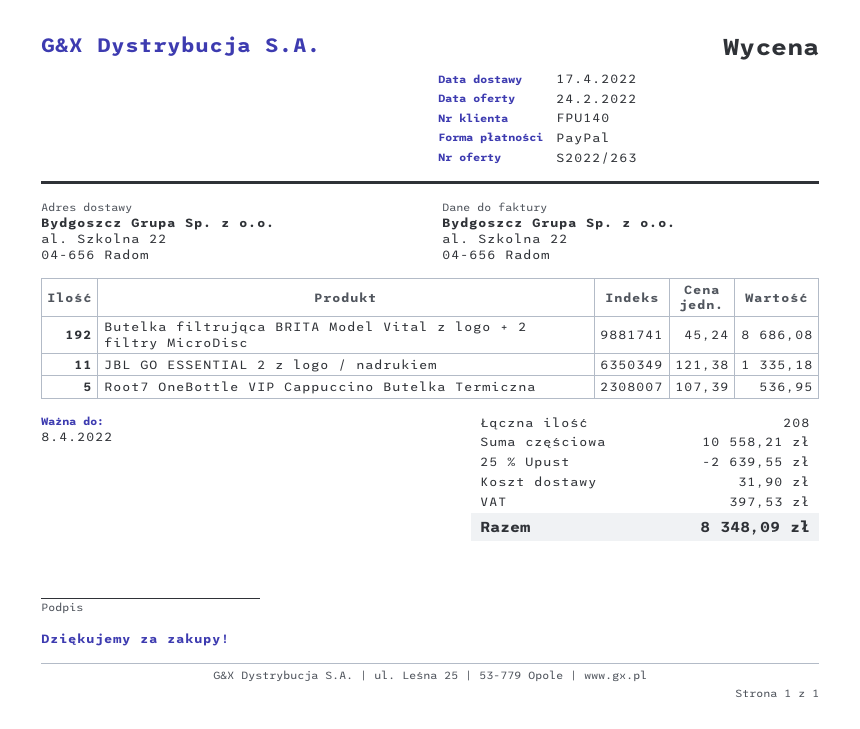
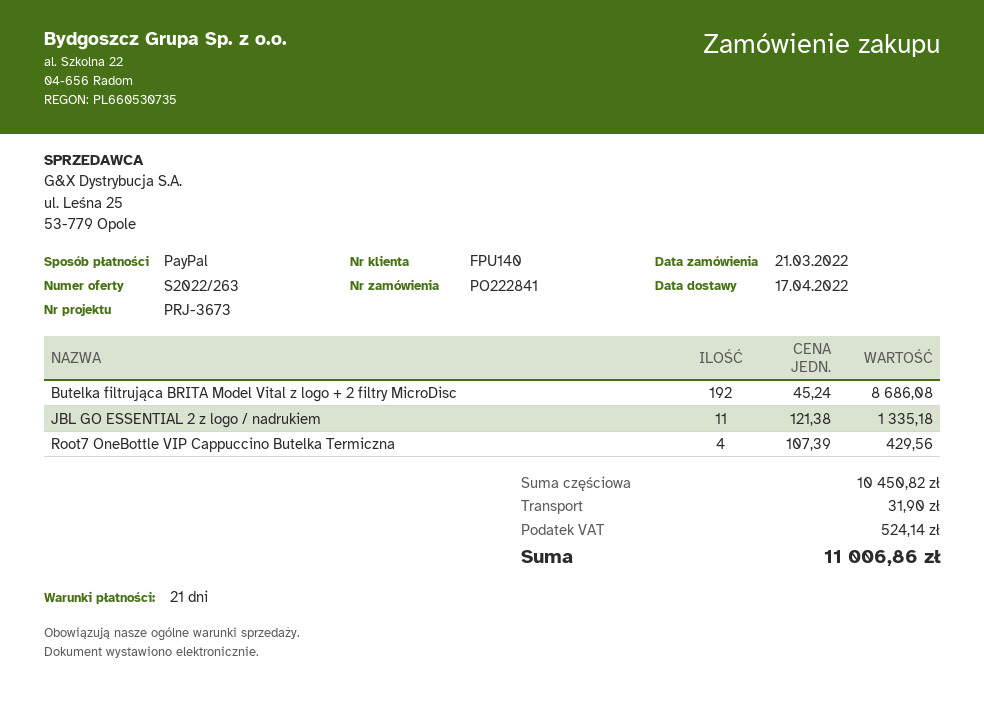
Root7 OneBottle VIP Cappuccino Butelka Termiczna: 5 x 107.39 = 536.95 -> 4 x 107.39 = 429.56
subtotal: 10558.21 -> 10450.82
discount: 25% = 2639.55 -> none
tax: 397.53 -> 524.14
total: 8348.09 -> 11006.86

